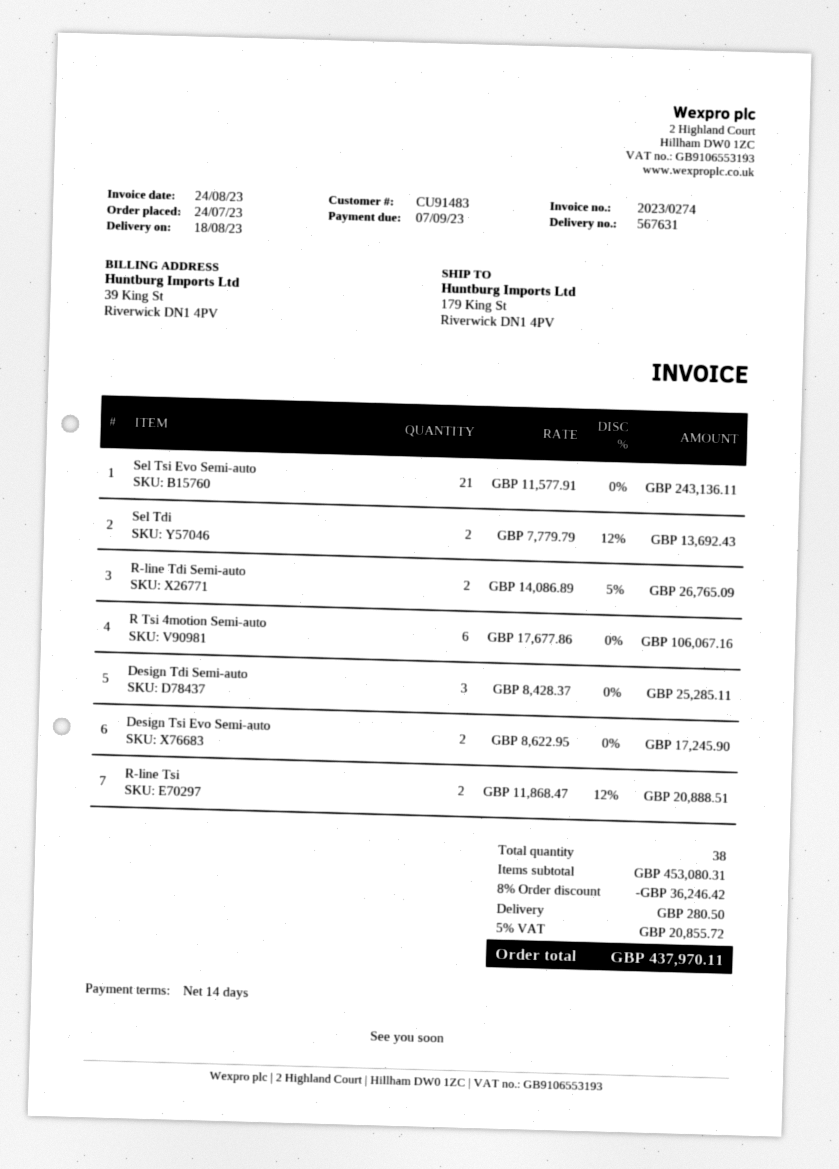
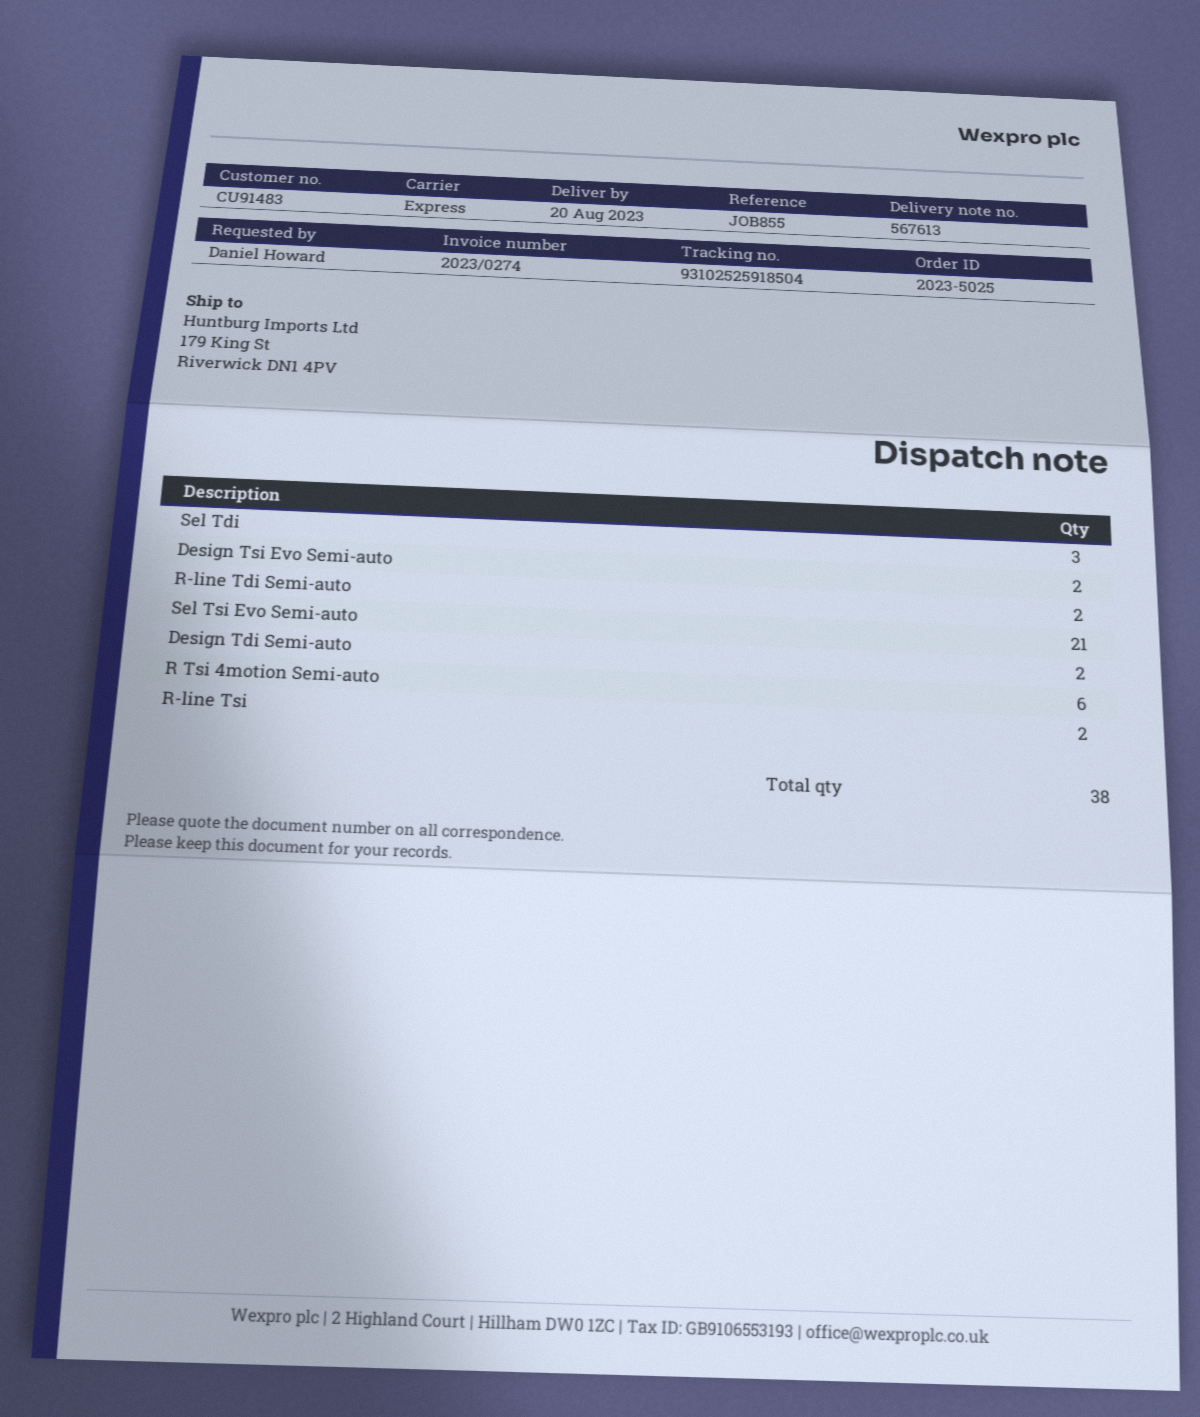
delivery note number: 567631 -> 567613
delivery date: 2023-08-18 -> 2023-08-20
Sel Tdi: 2 -> 3
Design Tdi Semi-auto: 3 -> 2

